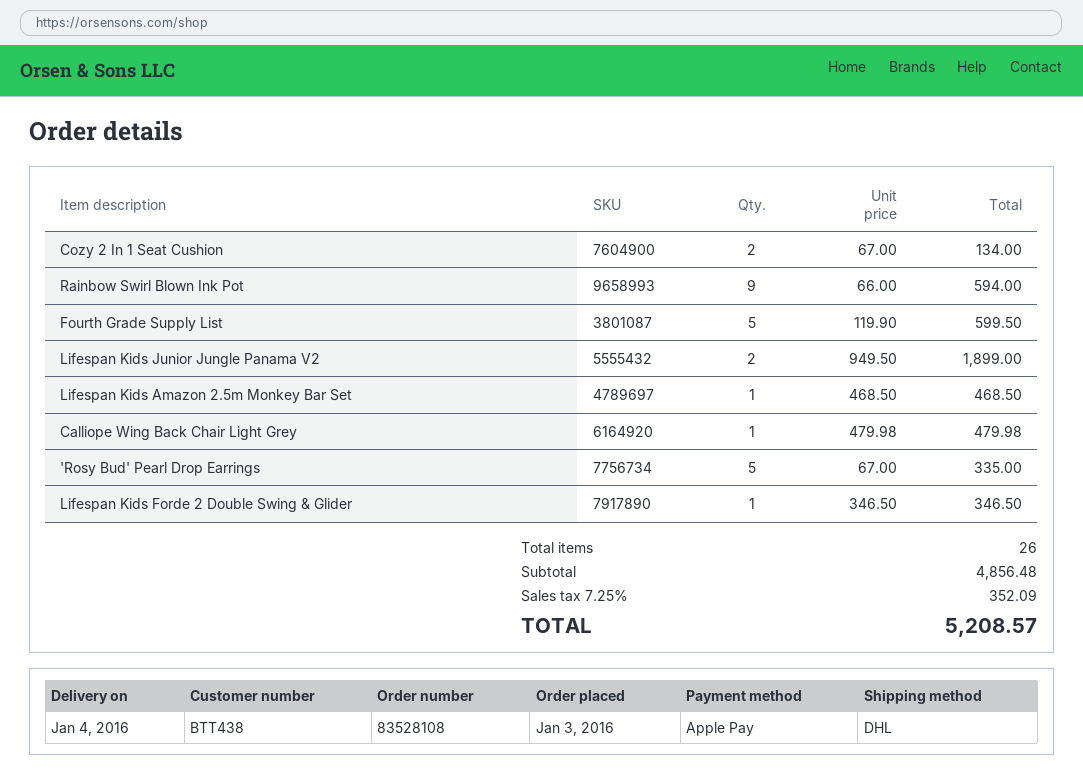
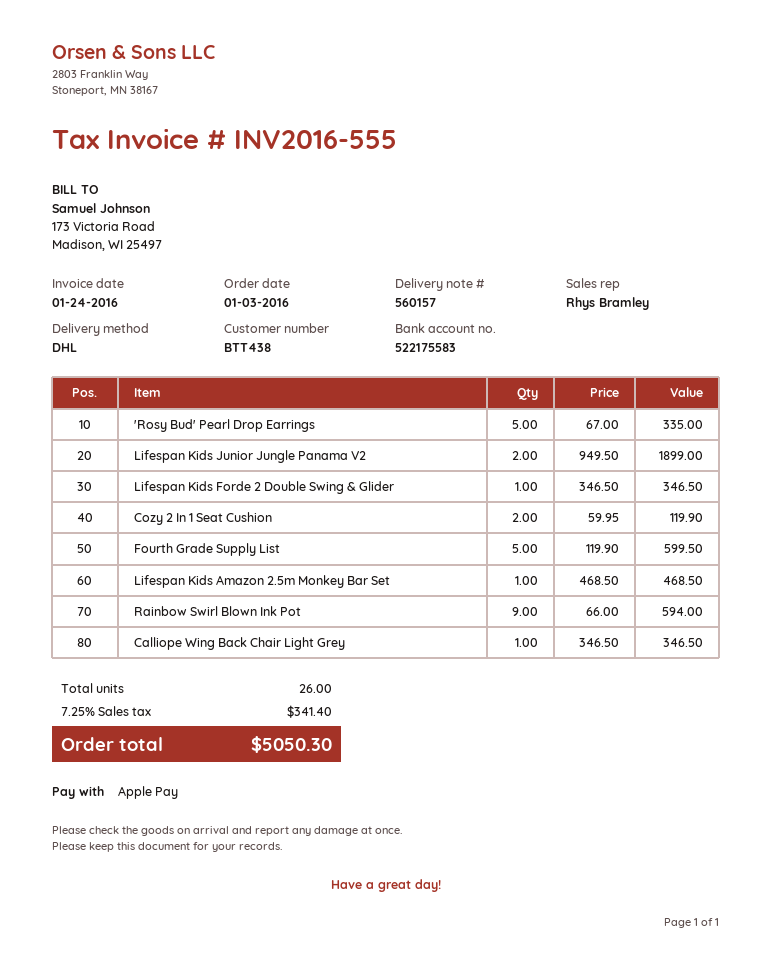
Cozy 2 In 1 Seat Cushion: 2 x 67.00 = 134.00 -> 2 x 59.95 = 119.90
Calliope Wing Back Chair Light Grey: 1 x 479.98 = 479.98 -> 1 x 346.50 = 346.50
tax: 7.25% = 352.09 -> 7.25% = 341.40
total: 5208.57 -> 5050.30

